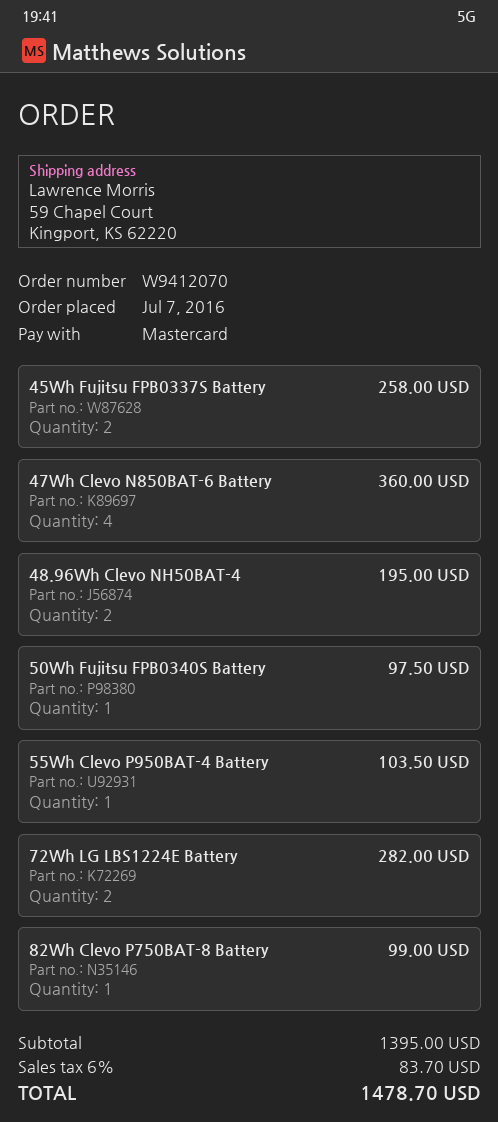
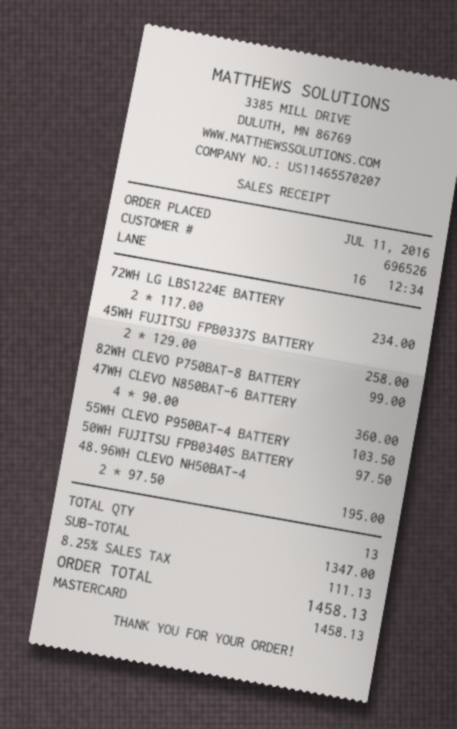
order date: 2016-07-07 -> 2016-07-11
72Wh LG LBS1224E Battery: 2 for 282.00 -> 2 for 234.00
subtotal: 1395.00 -> 1347.00
tax: 6% = 83.70 -> 8.25% = 111.13
total: 1478.70 -> 1458.13

